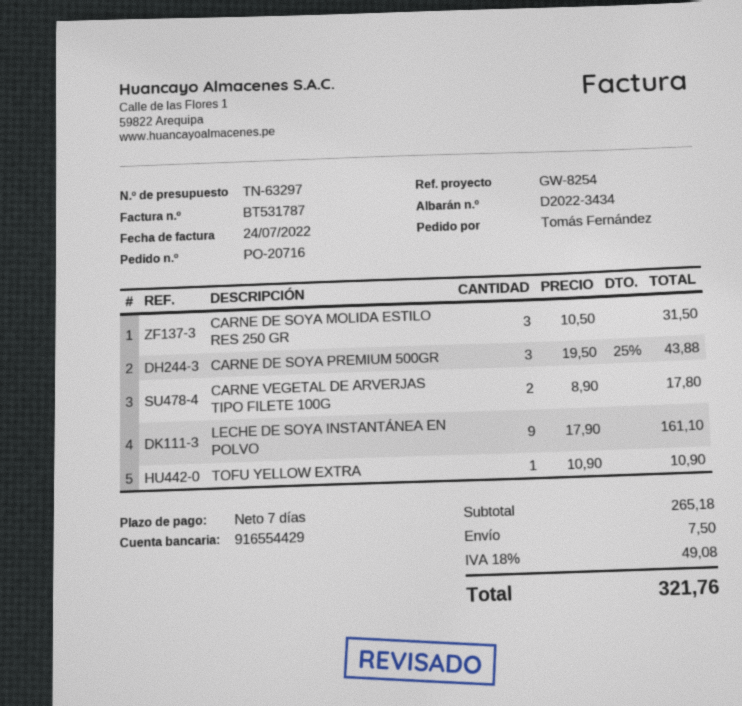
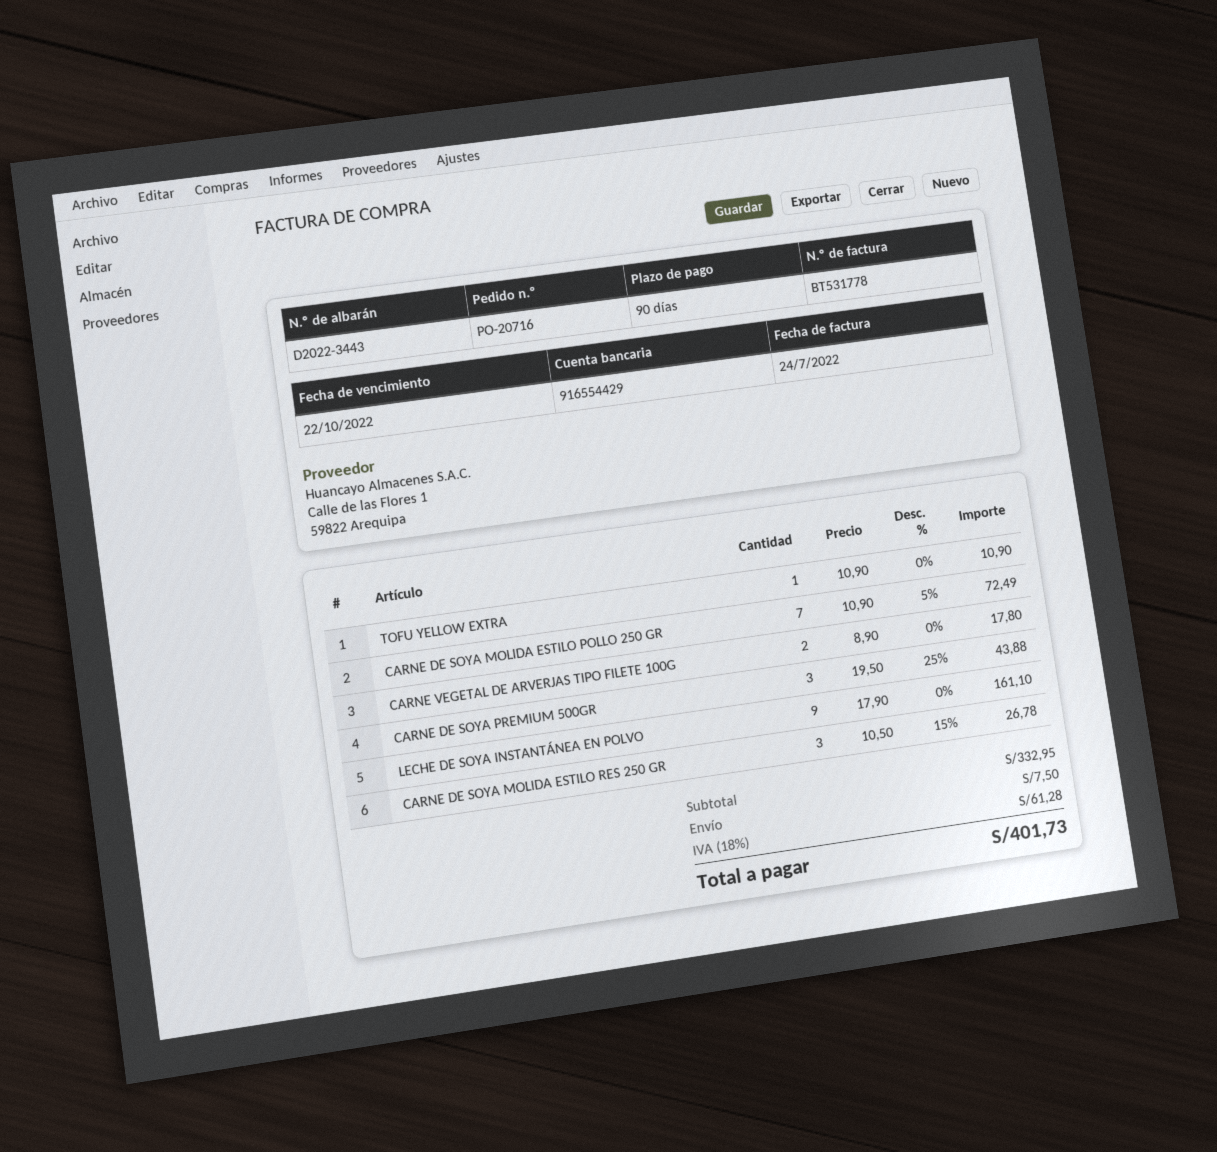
delivery note number: D2022-3434 -> D2022-3443
invoice number: BT531787 -> BT531778
payment terms: 7 days -> 90 days
CARNE DE SOYA MOLIDA ESTILO RES 250 GR: 3 x 10.50 = 31.50 -> 3 x 10.50 - 15% = 26.78
CARNE DE SOYA MOLIDA ESTILO POLLO 250 GR: none -> 7 x 10.90 - 5% = 72.49
subtotal: 265.18 -> 332.95
tax: 18% = 49.08 -> 18% = 61.28
total: 321.76 -> 401.73

